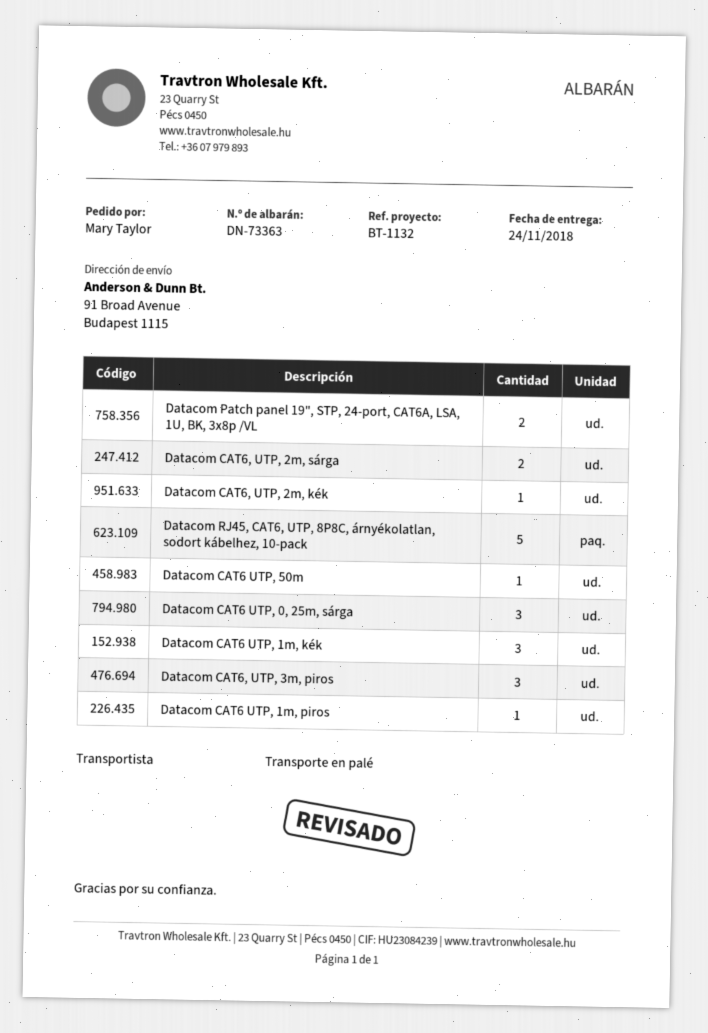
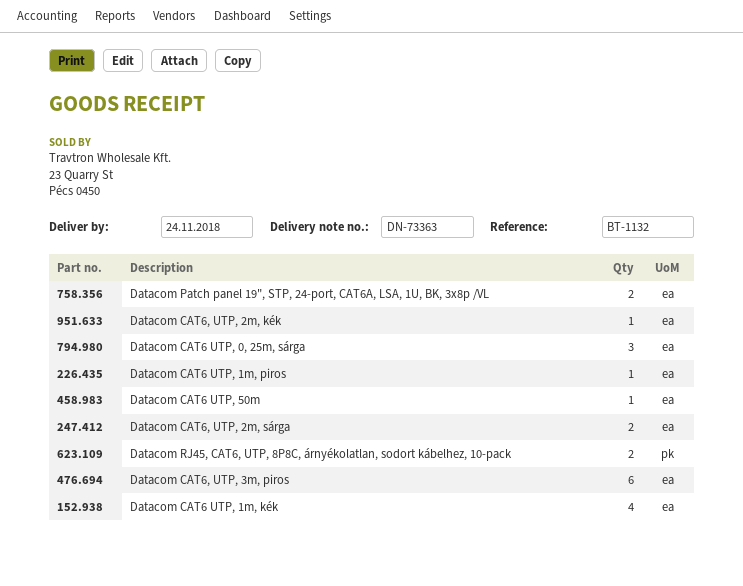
Datacom RJ45, CAT6, UTP, 8P8C, árnyékolatlan, sodort kábelhez, 10-pack: 5 -> 2
Datacom CAT6 UTP, 1m, kék: 3 -> 4
Datacom CAT6, UTP, 3m, piros: 3 -> 6

